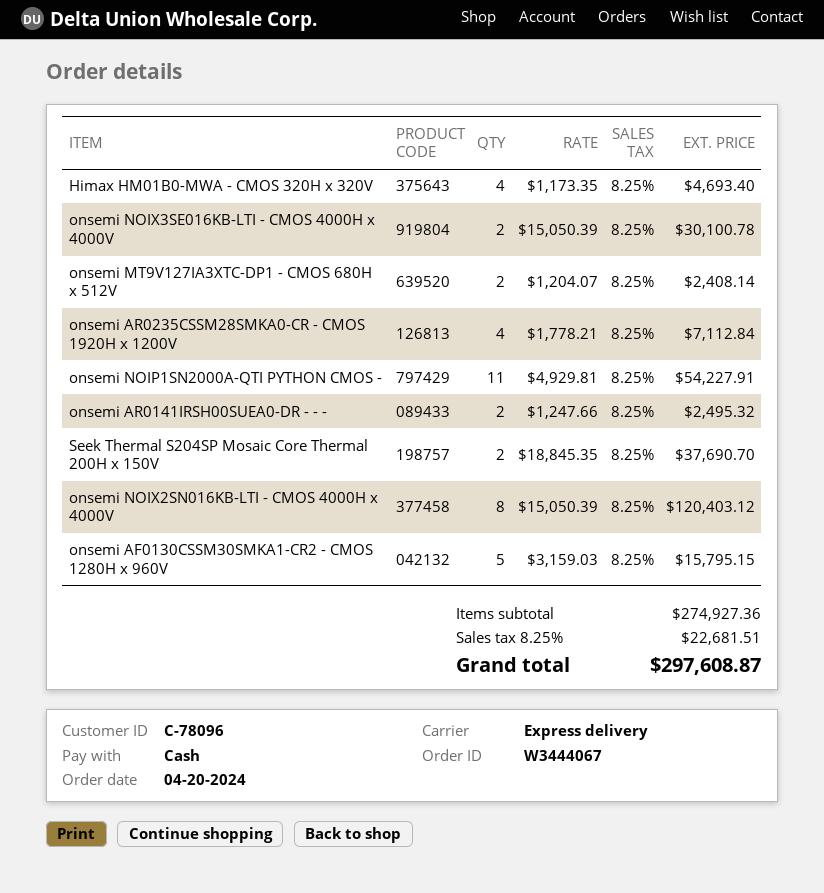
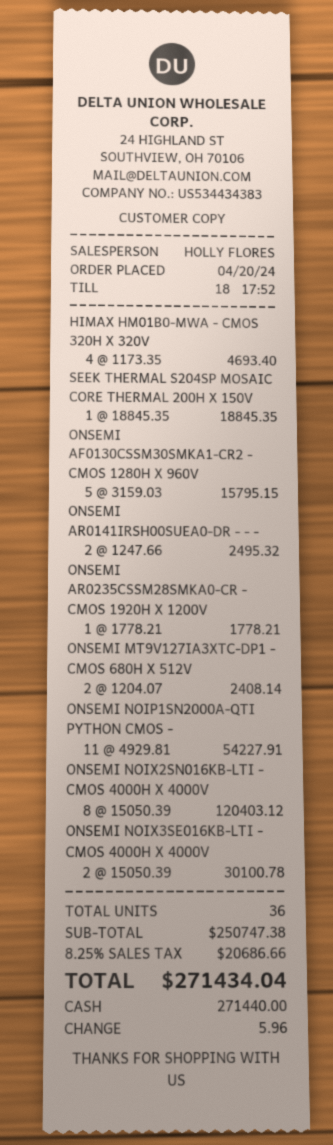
onsemi AR0235CSSM28SMKA0-CR - CMOS 1920H x 1200V: 4 x 1778.21 = 7112.84 -> 1 x 1778.21 = 1778.21
Seek Thermal S204SP Mosaic Core Thermal 200H x 150V: 2 x 18845.35 = 37690.70 -> 1 x 18845.35 = 18845.35
subtotal: 274927.36 -> 250747.38
tax: 8.25% = 22681.51 -> 8.25% = 20686.66
total: 297608.87 -> 271434.04

